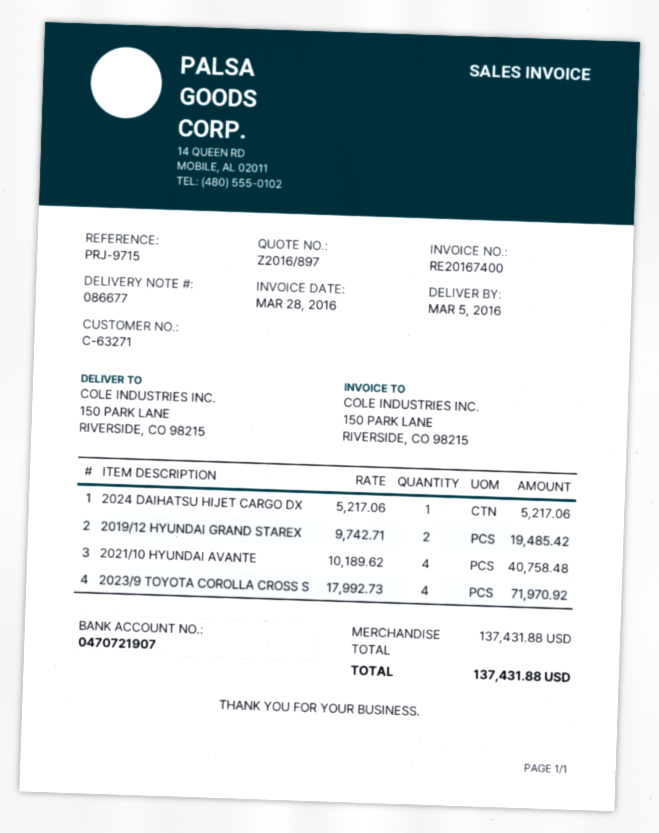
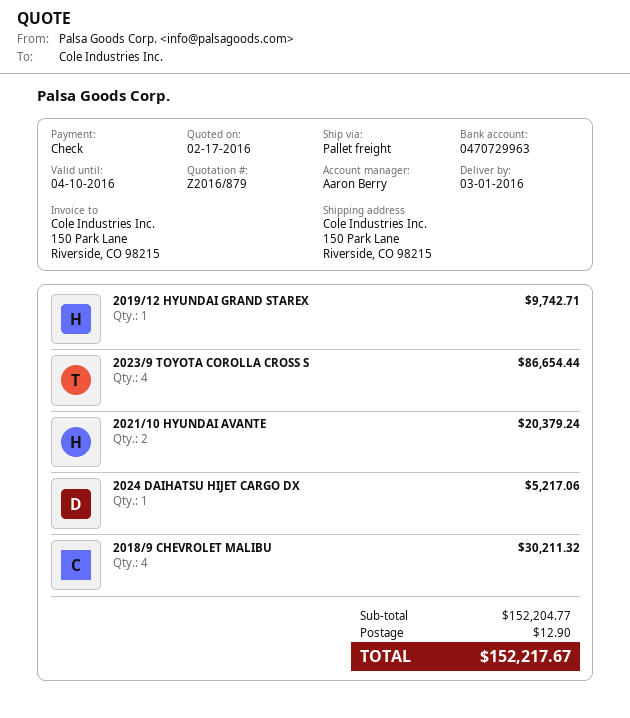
quote number: Z2016/897 -> Z2016/879
delivery date: 2016-03-05 -> 2016-03-01
bank account: 0470721907 -> 0470729963
2019/12 HYUNDAI GRAND STAREX: 2 for 19485.42 -> 1 for 9742.71
2021/10 HYUNDAI AVANTE: 4 for 40758.48 -> 2 for 20379.24
2023/9 TOYOTA COROLLA CROSS S: 4 for 71970.92 -> 4 for 86654.44
2018/9 CHEVROLET MALIBU: none -> 4 for 30211.32
subtotal: 137431.88 -> 152204.77
shipping: none -> 12.90
total: 137431.88 -> 152217.67

